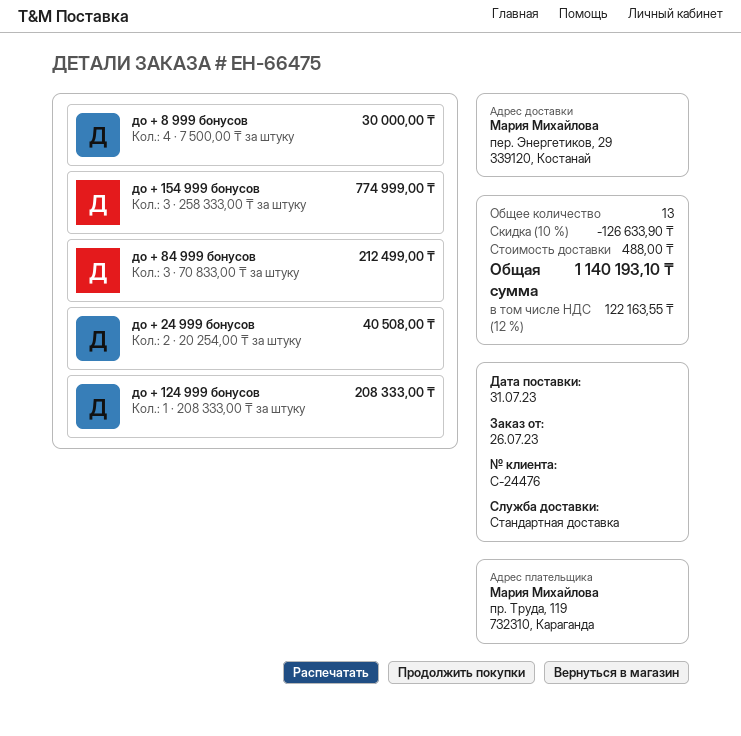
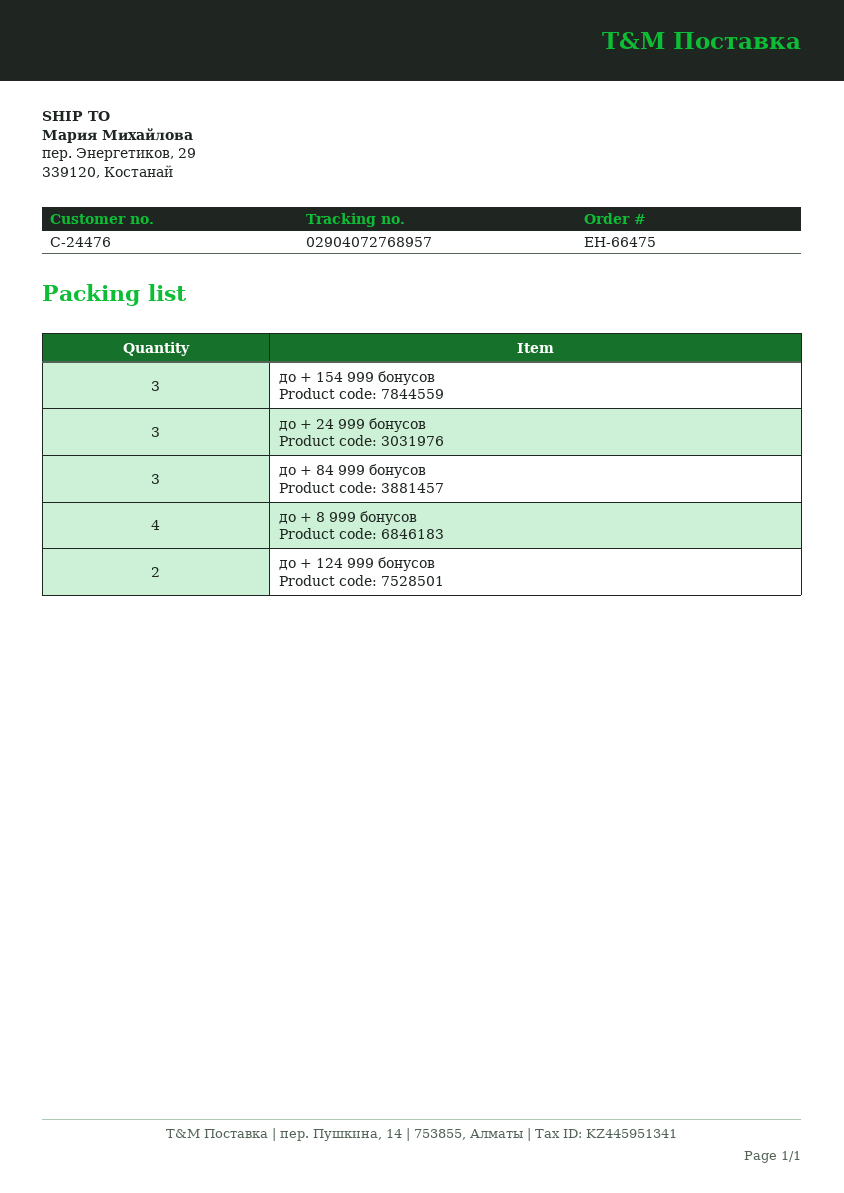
до + 24 999 бонусов: 2 -> 3
до + 124 999 бонусов: 1 -> 2

